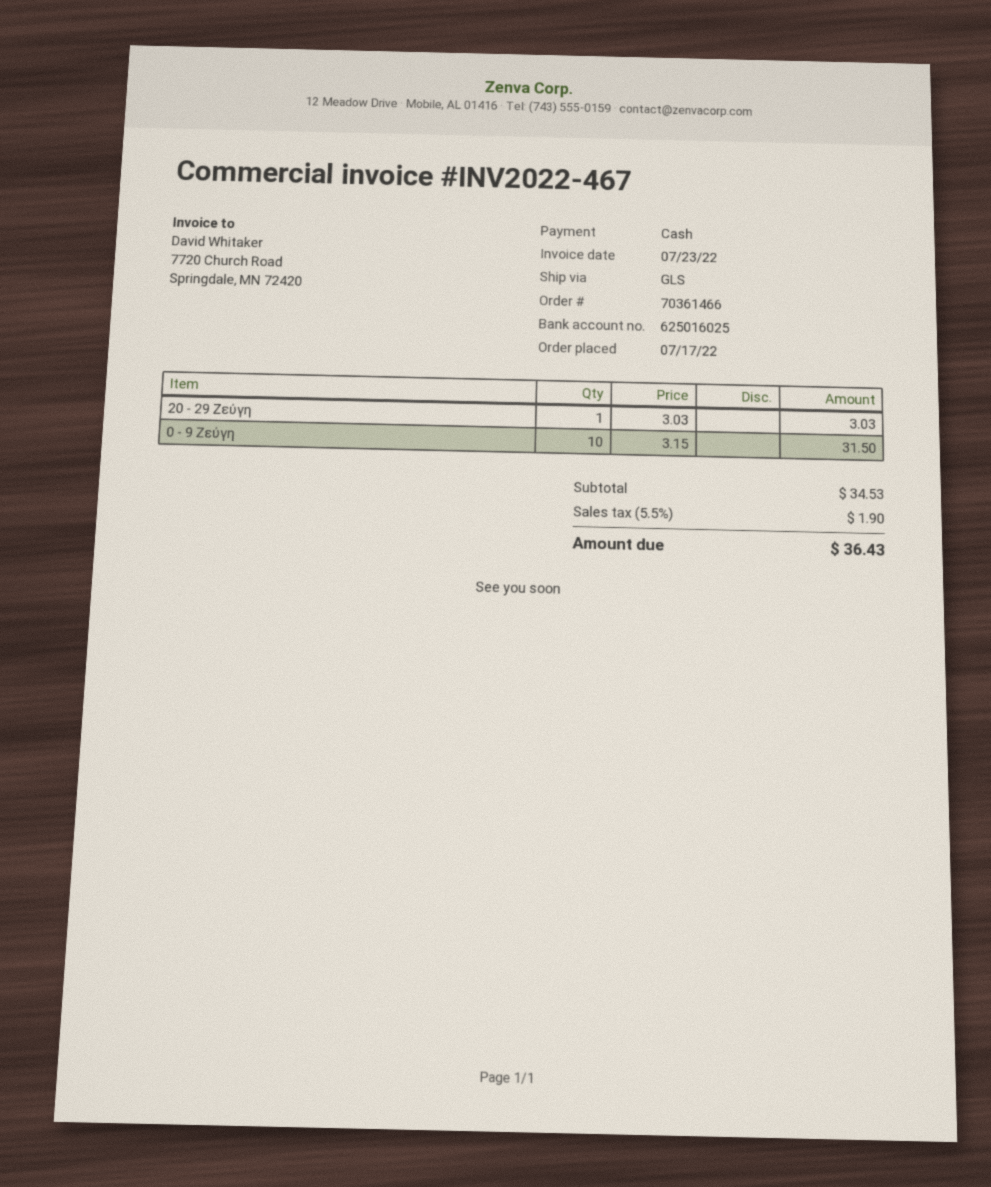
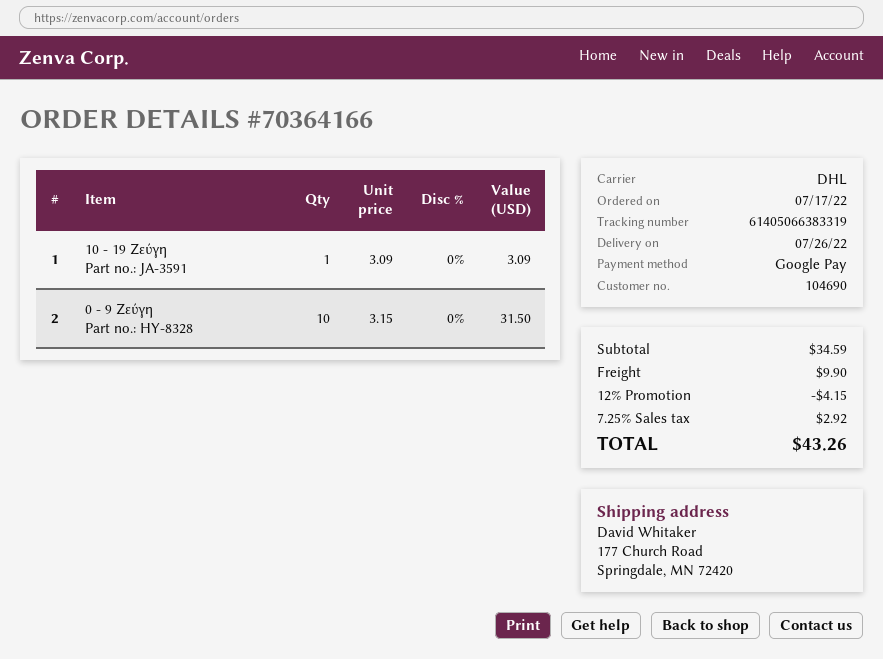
order number: 70361466 -> 70364166
payment method: cash -> Google Pay
shipping method: GLS -> DHL
20 - 29 Ζεύγη: 1 x 3.03 = 3.03 -> none
10 - 19 Ζεύγη: none -> 1 x 3.09 = 3.09
subtotal: 34.53 -> 34.59
discount: none -> 12% = 4.15
shipping: none -> 9.90
tax: 5.5% = 1.90 -> 7.25% = 2.92
total: 36.43 -> 43.26

